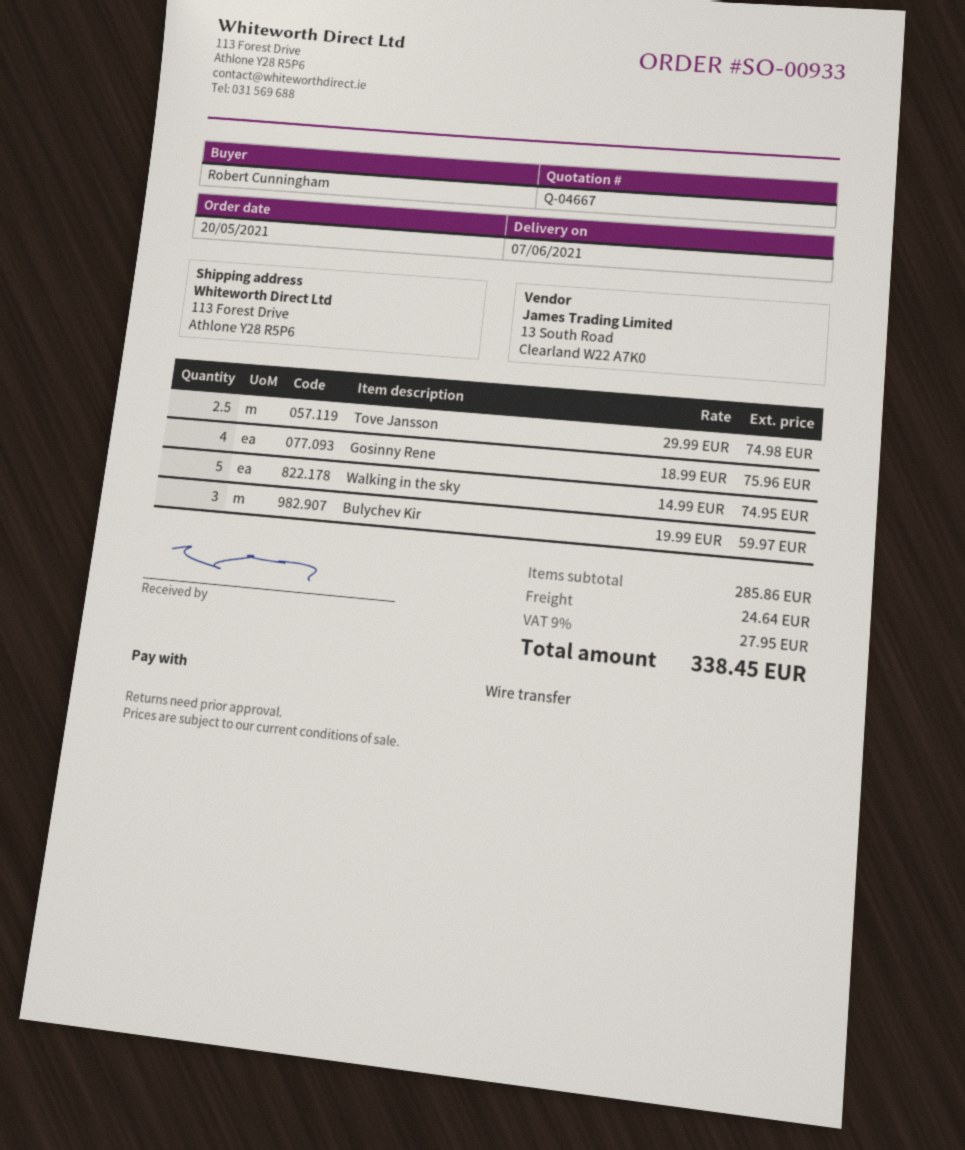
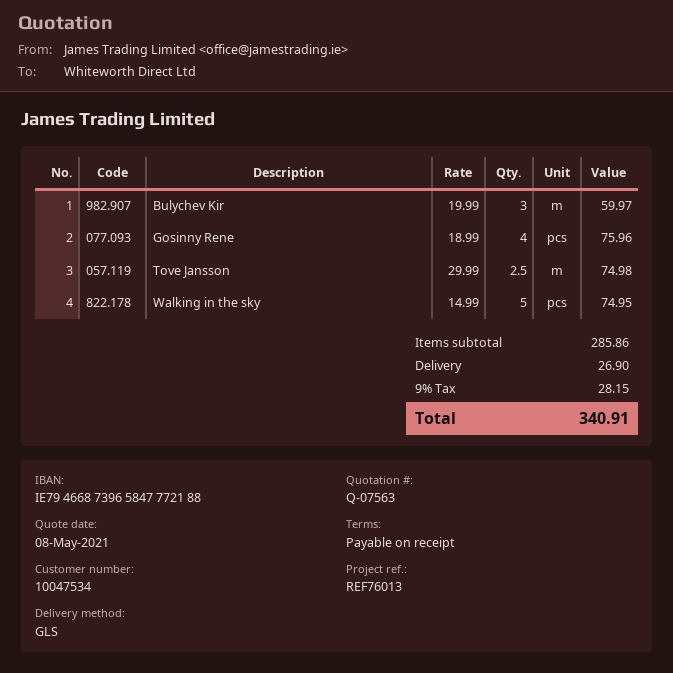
quote number: Q-04667 -> Q-07563
shipping: 24.64 -> 26.90
tax: 9% = 27.95 -> 9% = 28.15
total: 338.45 -> 340.91

